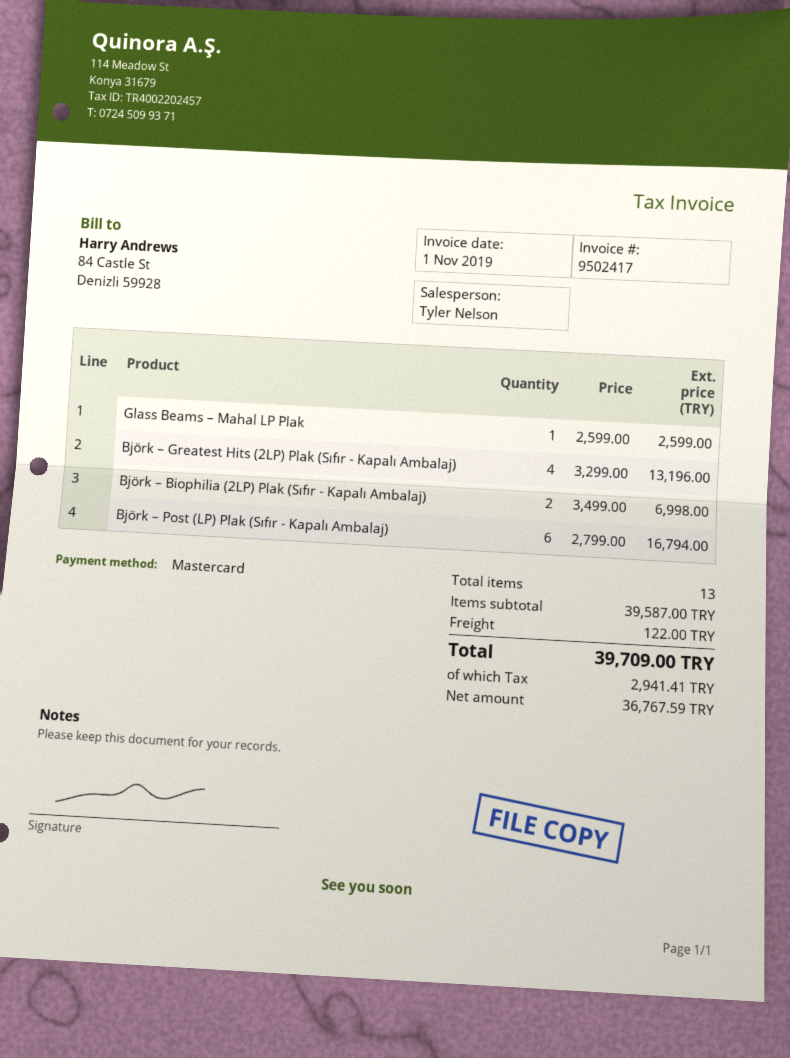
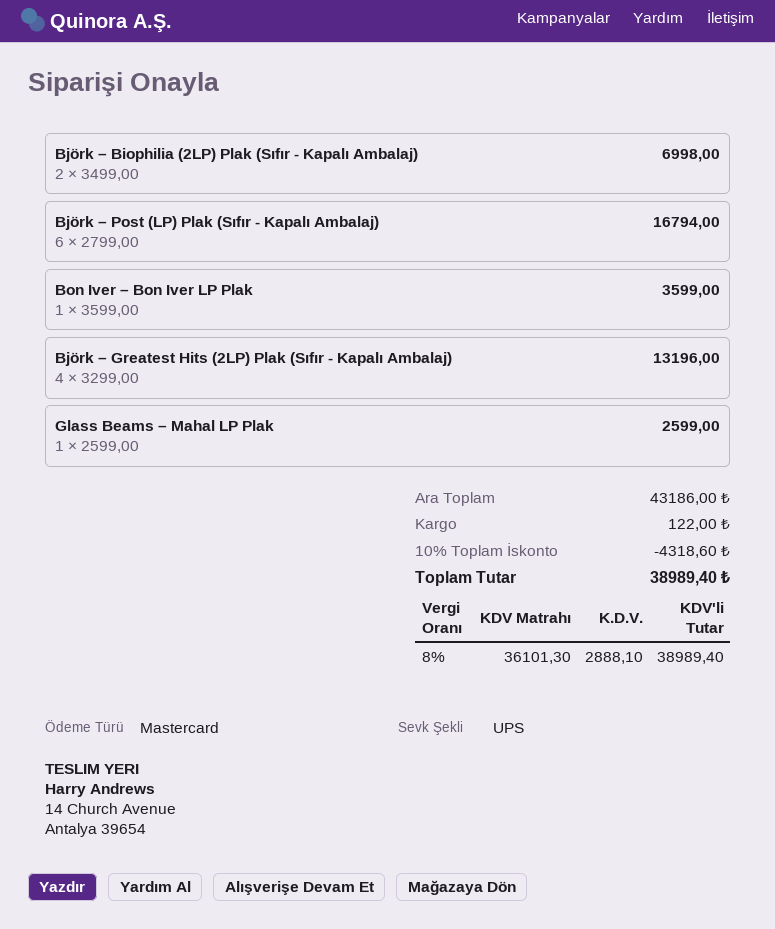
Bon Iver – Bon Iver LP Plak: none -> 1 x 3599.00 = 3599.00
subtotal: 39587.00 -> 43186.00
discount: none -> 10% = 4318.60
net: 36767.59 -> 36101.30
tax: 2941.41 -> 2888.10
total: 39709.00 -> 38989.40

